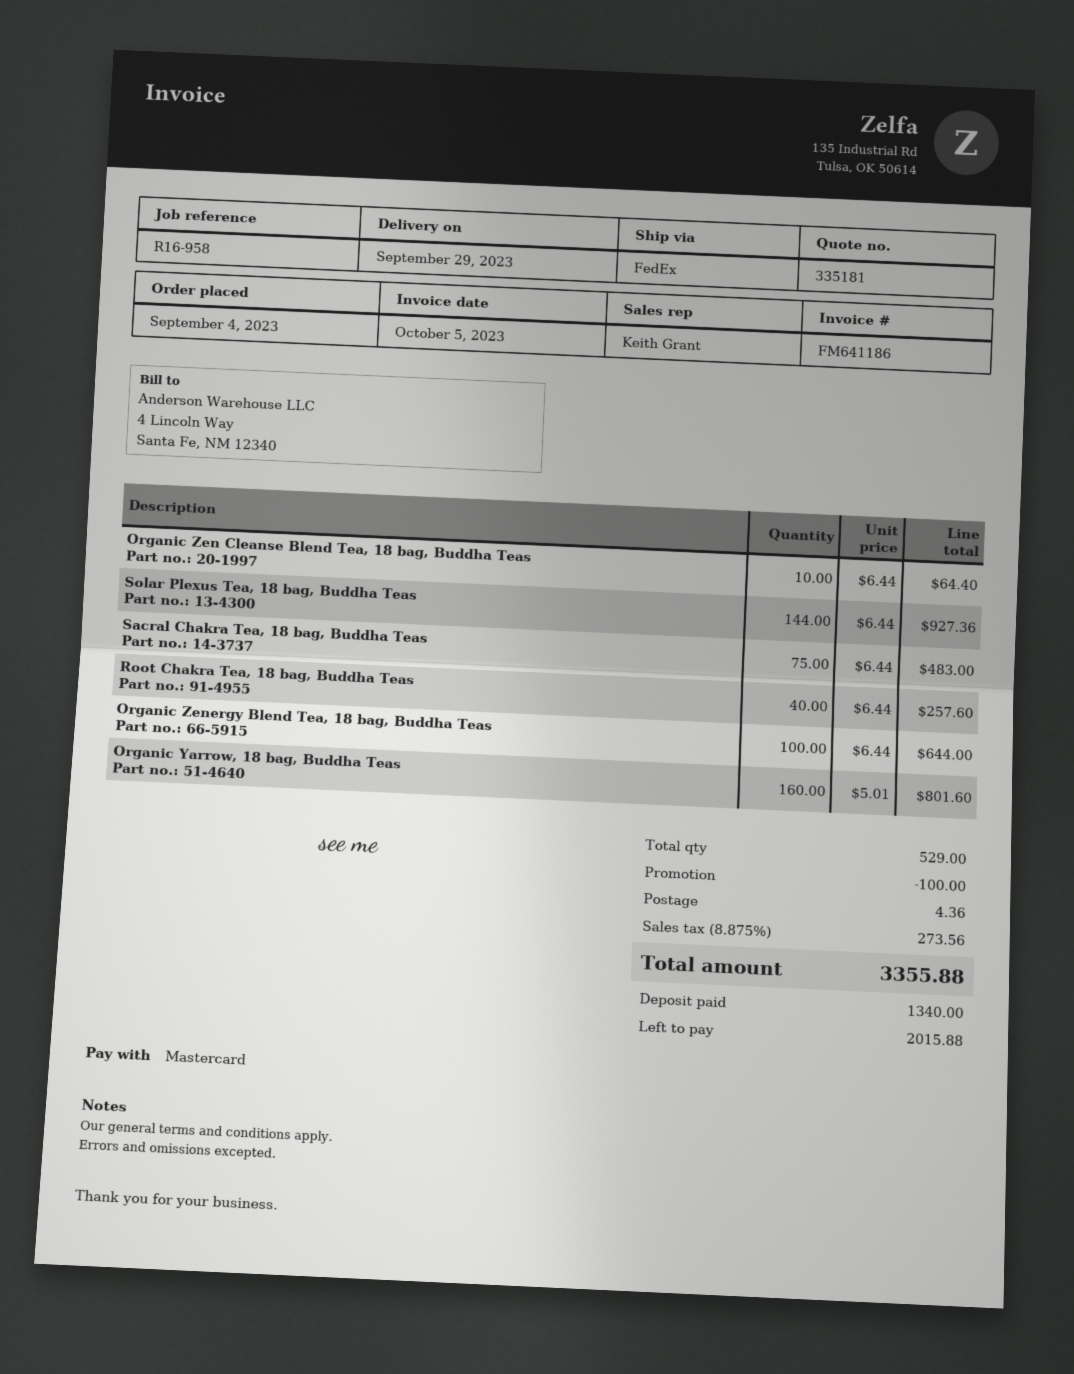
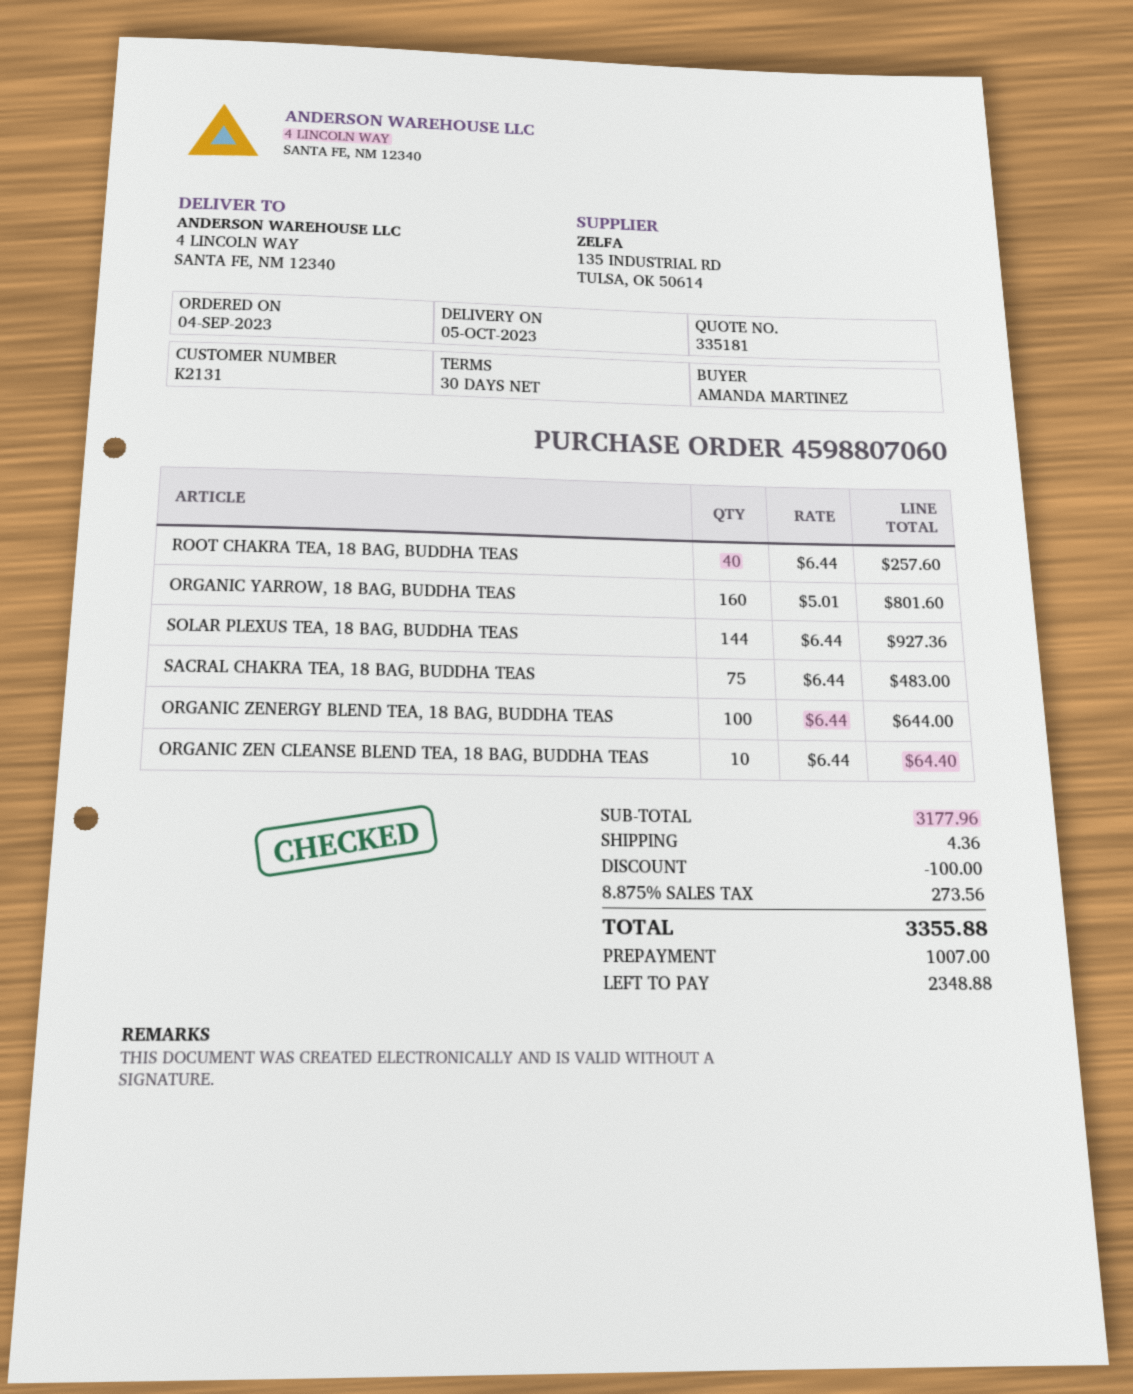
delivery date: 2023-09-29 -> 2023-10-05
deposit: 1340.00 -> 1007.00
balance: 2015.88 -> 2348.88

